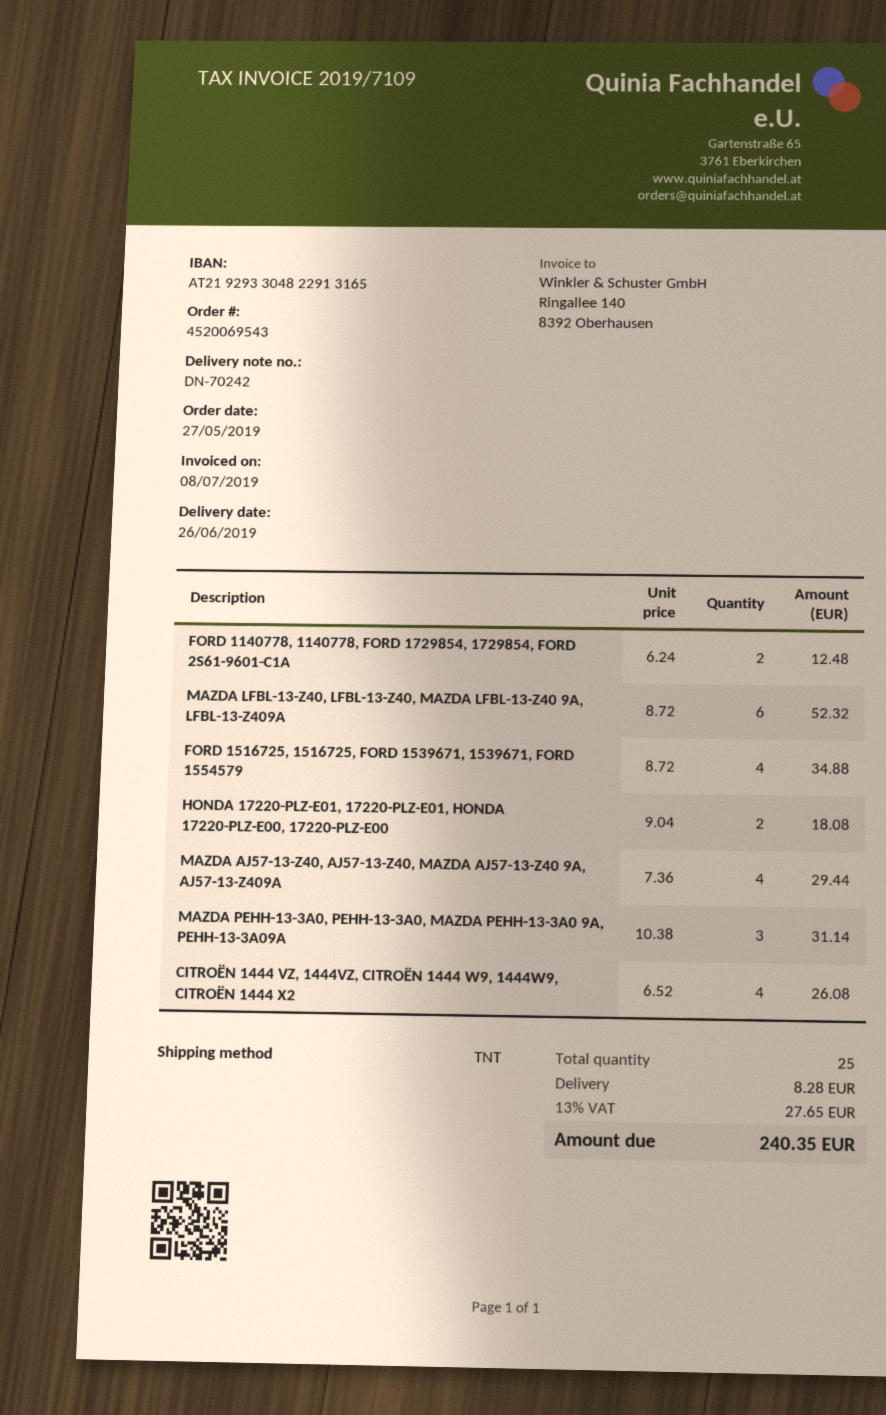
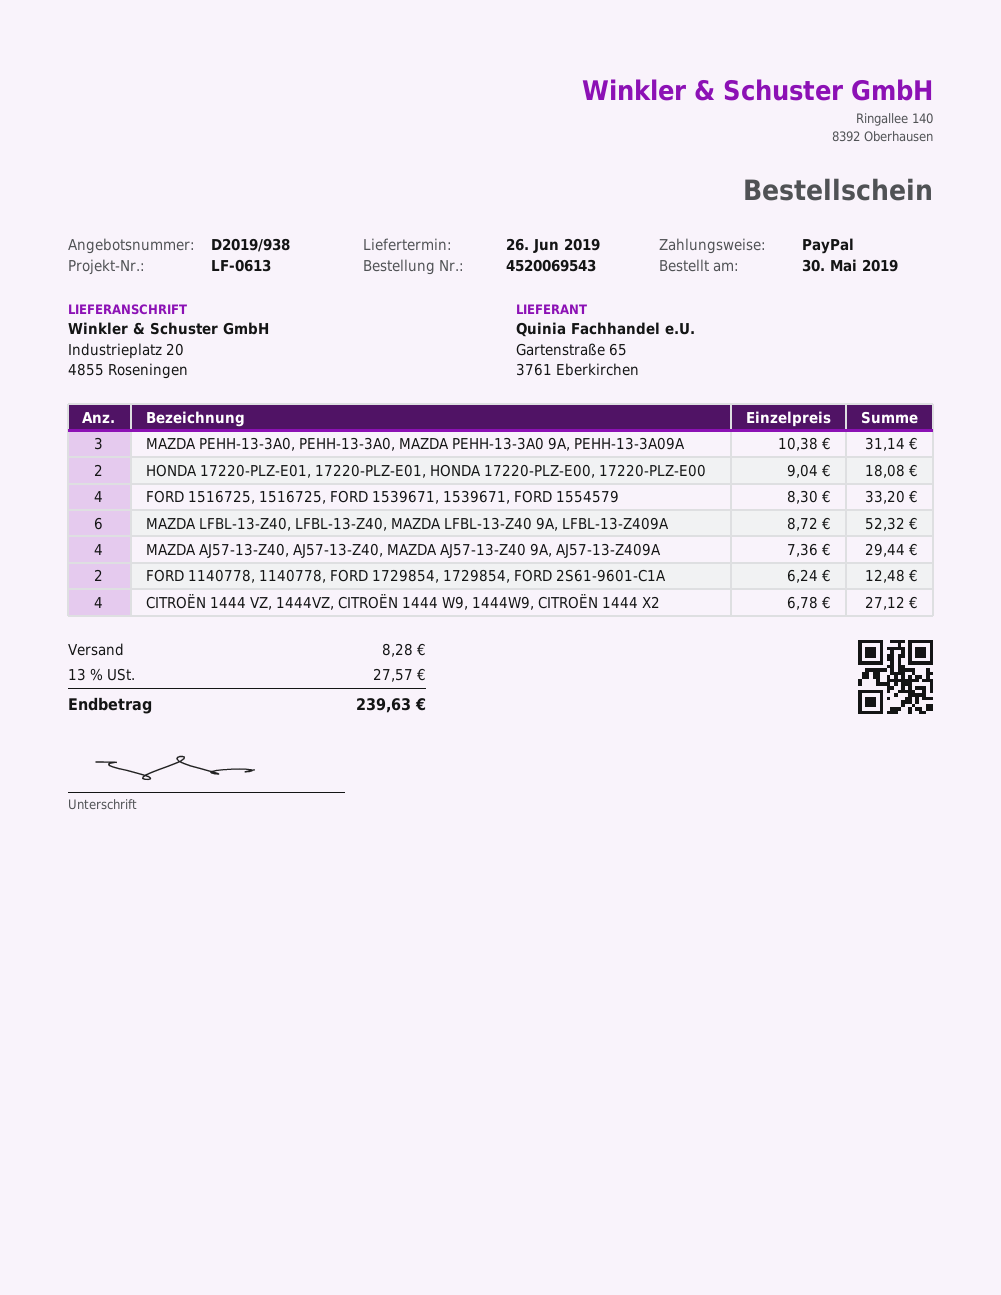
order date: 2019-05-27 -> 2019-05-30
FORD 1516725, 1516725, FORD 1539671, 1539671, FORD 1554579: 4 x 8.72 = 34.88 -> 4 x 8.30 = 33.20
CITROËN 1444 VZ, 1444VZ, CITROËN 1444 W9, 1444W9, CITROËN 1444 X2: 4 x 6.52 = 26.08 -> 4 x 6.78 = 27.12
tax: 13% = 27.65 -> 13% = 27.57
total: 240.35 -> 239.63

